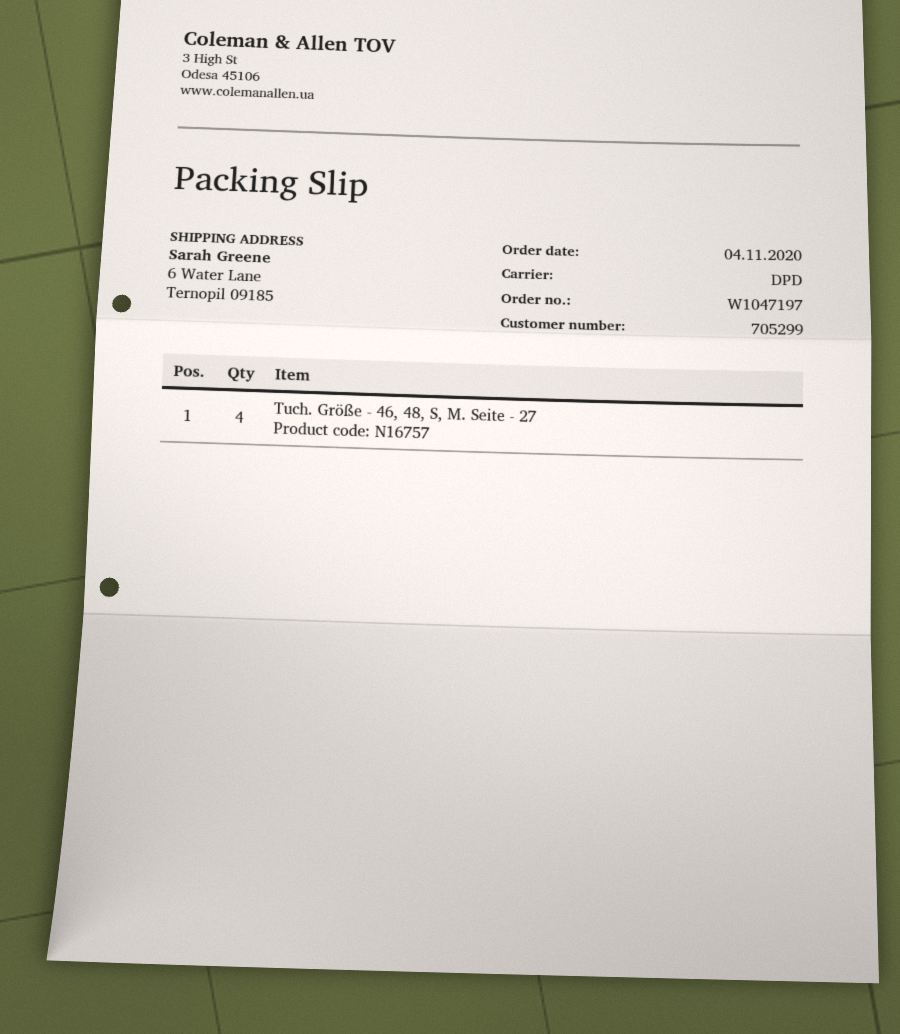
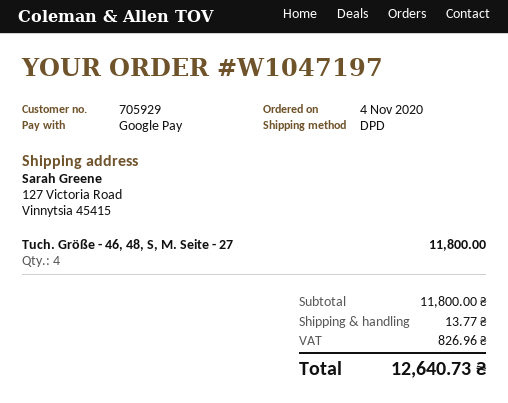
customer number: 705299 -> 705929
ship to: 6 Water Lane, Ternopil 09185 -> 127 Victoria Road, Vinnytsia 45415

